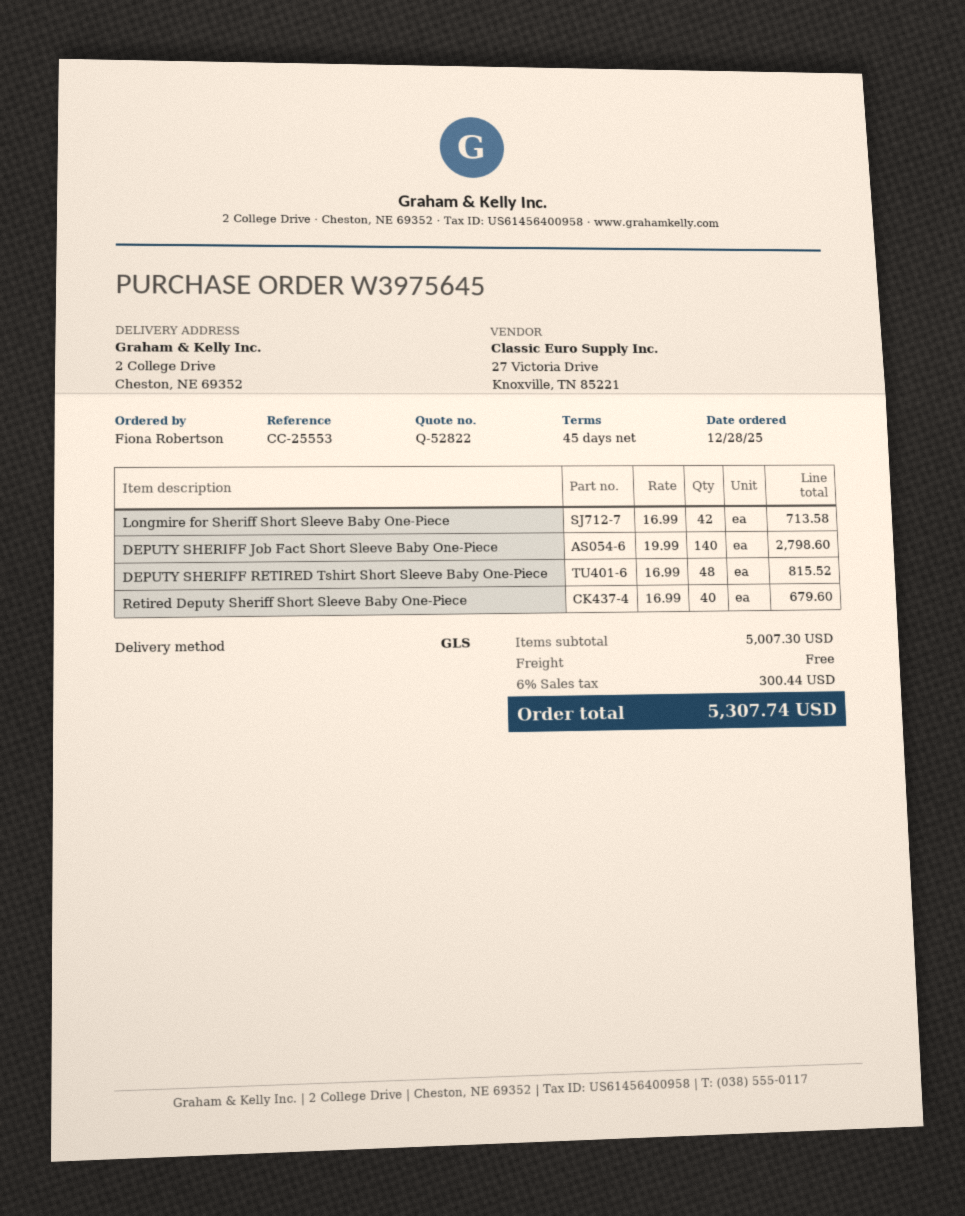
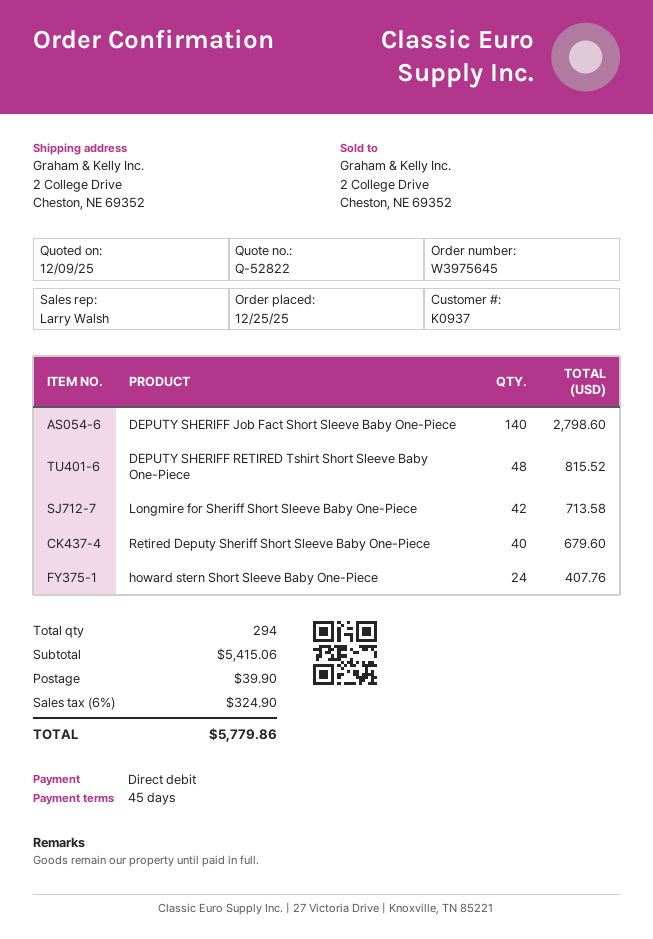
order date: 2025-12-28 -> 2025-12-25
howard stern Short Sleeve Baby One-Piece: none -> 24 for 407.76
subtotal: 5007.30 -> 5415.06
shipping: 0.00 -> 39.90
tax: 6% = 300.44 -> 6% = 324.90
total: 5307.74 -> 5779.86

